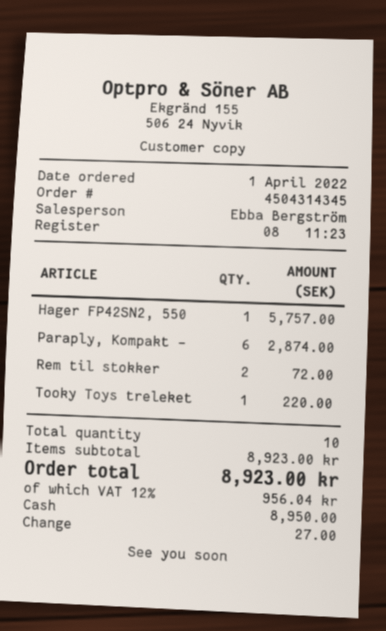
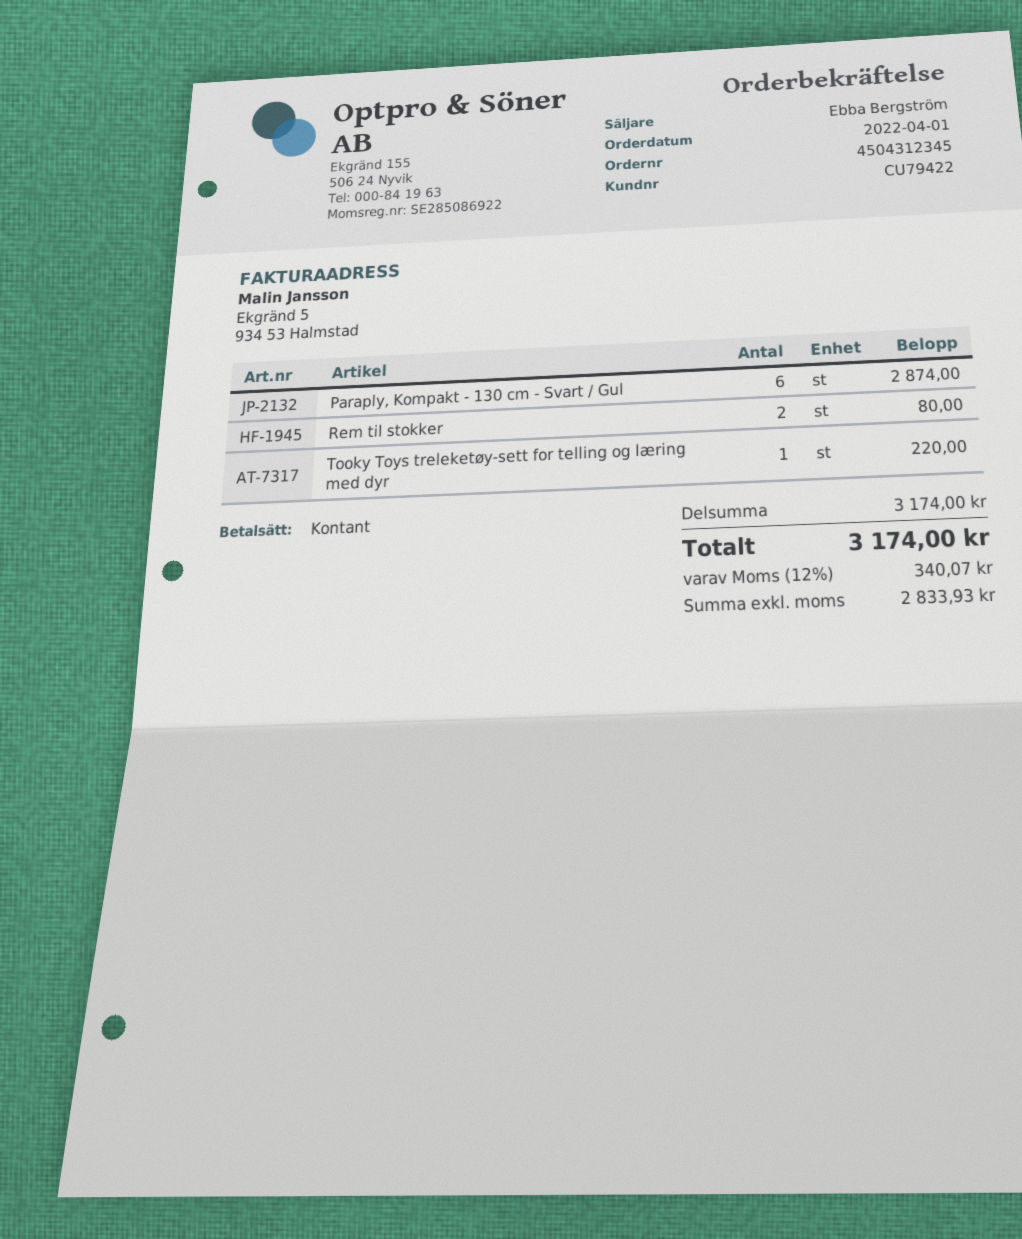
order number: 4504314345 -> 4504312345
Hager FP42SN2, 550: 1 for 5757.00 -> none
Rem til stokker: 2 for 72.00 -> 2 for 80.00
subtotal: 8923.00 -> 3174.00
tax: 12% = 956.04 -> 12% = 340.07
total: 8923.00 -> 3174.00

